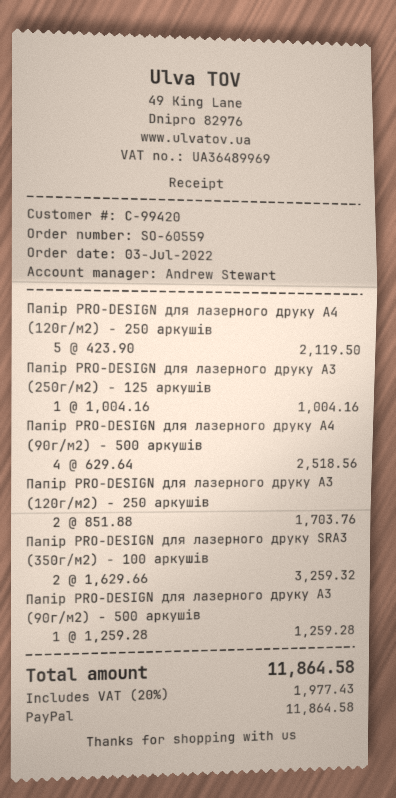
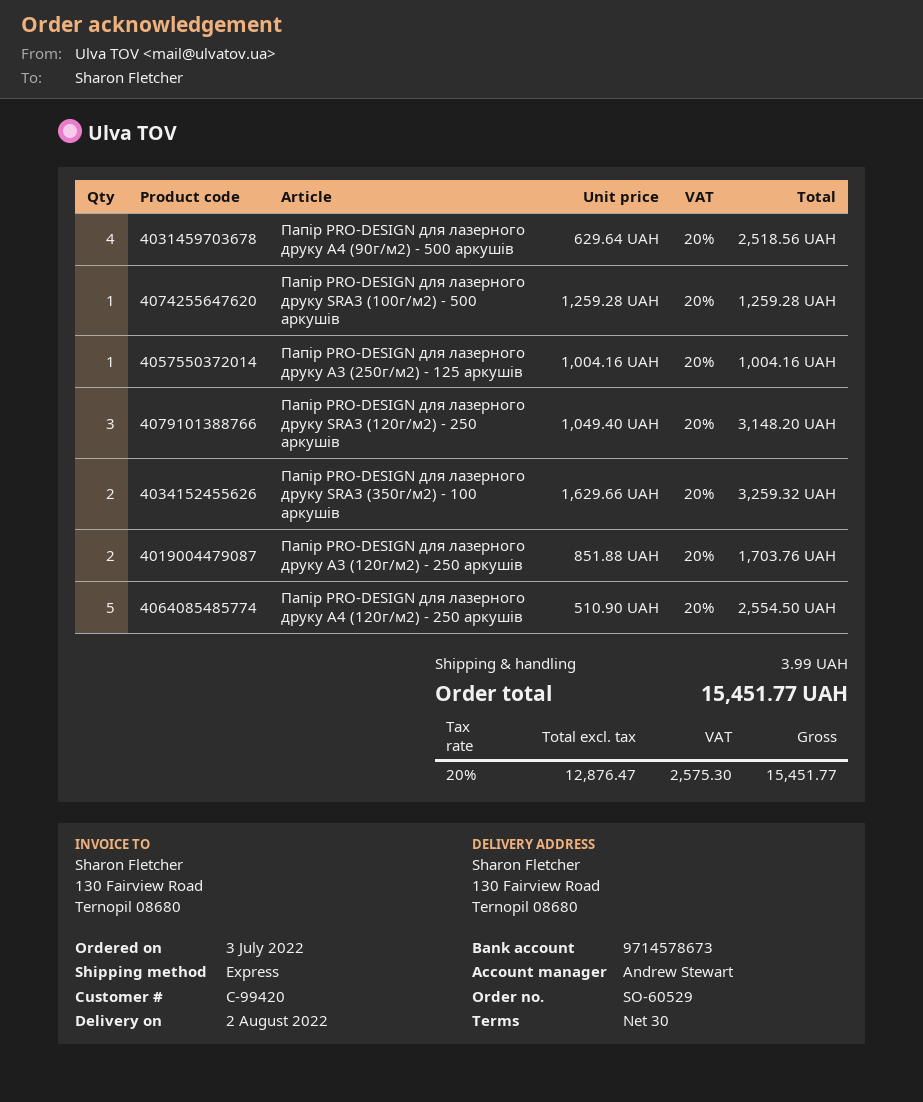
order number: SO-60559 -> SO-60529
Папір PRO-DESIGN для лазерного друку А4 (120г/м2) - 250 аркушів: 5 x 423.90 = 2119.50 -> 5 x 510.90 = 2554.50
Папір PRO-DESIGN для лазерного друку А3 (90г/м2) - 500 аркушів: 1 x 1259.28 = 1259.28 -> none
Папір PRO-DESIGN для лазерного друку SRA3 (100г/м2) - 500 аркушів: none -> 1 x 1259.28 = 1259.28
Папір PRO-DESIGN для лазерного друку SRA3 (120г/м2) - 250 аркушів: none -> 3 x 1049.40 = 3148.20
shipping: none -> 3.99
tax: 20% = 1977.43 -> 20% = 2575.30
total: 11864.58 -> 15451.77

